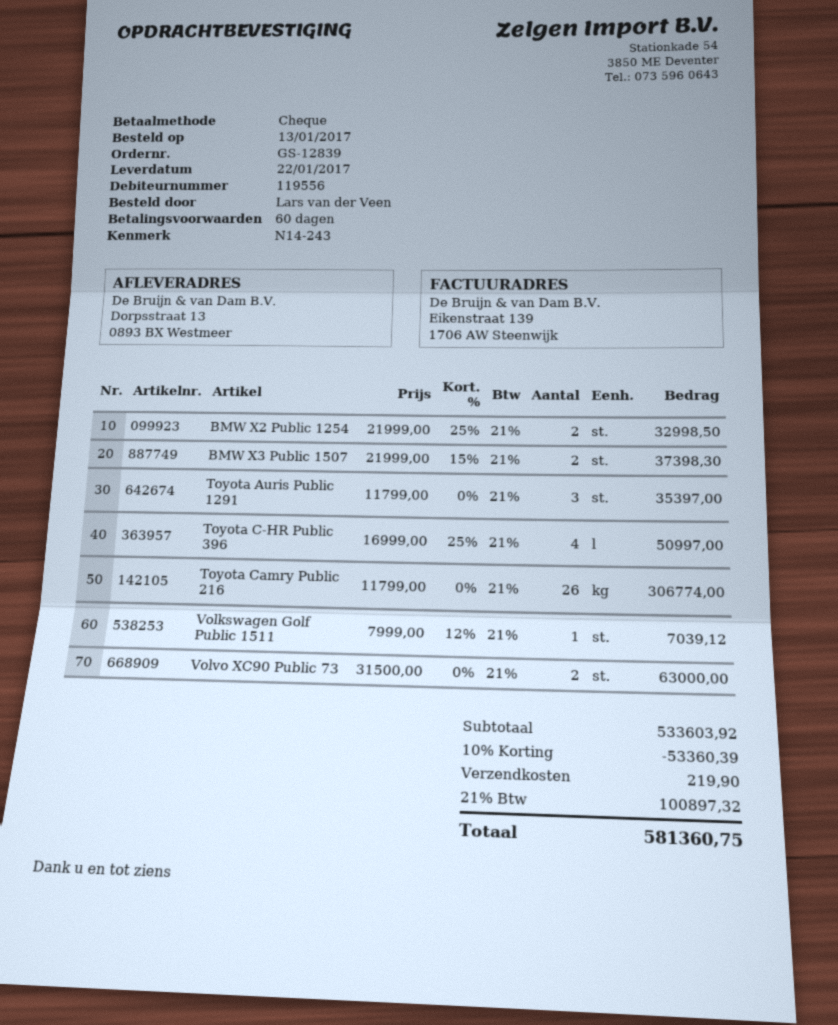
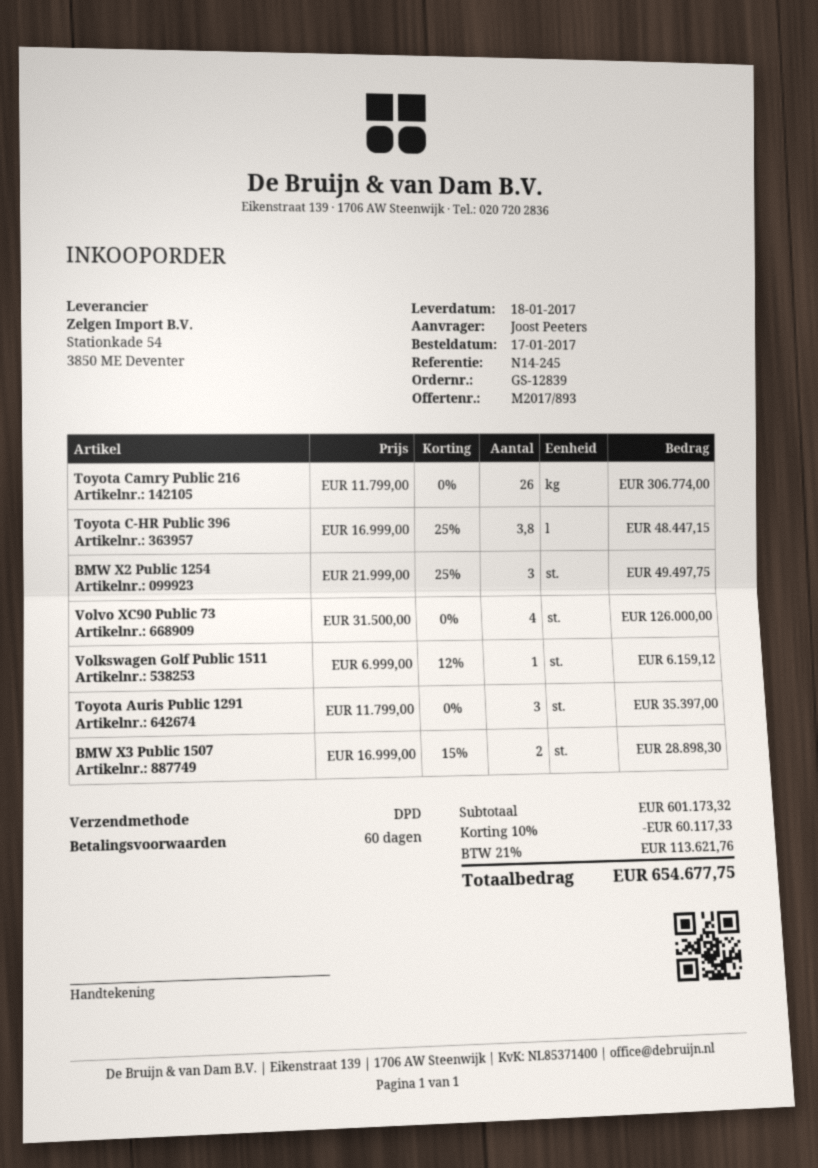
order date: 2017-01-13 -> 2017-01-17
delivery date: 2017-01-22 -> 2017-01-18
reference: N14-243 -> N14-245
ordered by: Lars van der Veen -> Joost Peeters
BMW X2 Public 1254: 2 x 21999.00 - 25% = 32998.50 -> 3 x 21999.00 - 25% = 49497.75
BMW X3 Public 1507: 2 x 21999.00 - 15% = 37398.30 -> 2 x 16999.00 - 15% = 28898.30
Toyota C-HR Public 396: 4 x 16999.00 - 25% = 50997.00 -> 3.8 x 16999.00 - 25% = 48447.15
Volkswagen Golf Public 1511: 1 x 7999.00 - 12% = 7039.12 -> 1 x 6999.00 - 12% = 6159.12
Volvo XC90 Public 73: 2 x 31500.00 = 63000.00 -> 4 x 31500.00 = 126000.00
subtotal: 533603.92 -> 601173.32
discount: 10% = 53360.39 -> 10% = 60117.33
shipping: 219.90 -> none
tax: 21% = 100897.32 -> 21% = 113621.76
total: 581360.75 -> 654677.75

